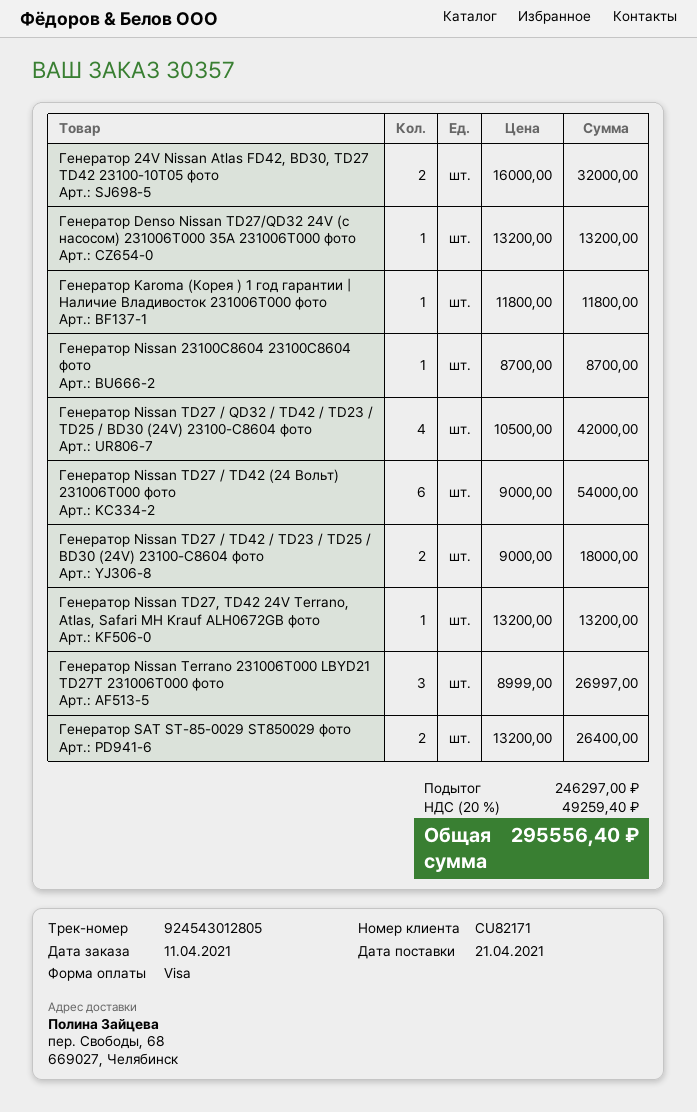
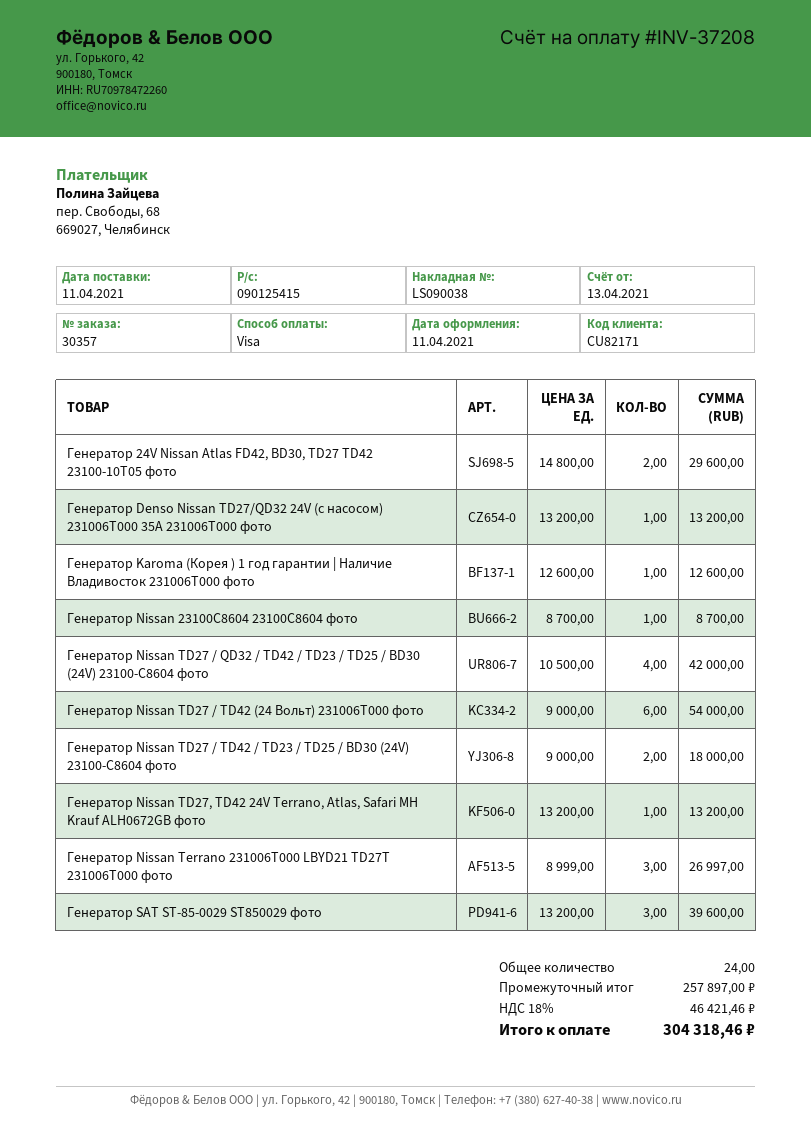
delivery date: 2021-04-21 -> 2021-04-11
Генератор 24V Nissan Atlas FD42, BD30, TD27 TD42 23100-10T05 фото: 2 x 16000.00 = 32000.00 -> 2 x 14800.00 = 29600.00
Генератор Karoma (Корея ) 1 год гарантии | Наличие Владивосток 231006T000 фото: 1 x 11800.00 = 11800.00 -> 1 x 12600.00 = 12600.00
Генератор SAT ST-85-0029 ST850029 фото: 2 x 13200.00 = 26400.00 -> 3 x 13200.00 = 39600.00
subtotal: 246297.00 -> 257897.00
tax: 20% = 49259.40 -> 18% = 46421.46
total: 295556.40 -> 304318.46

